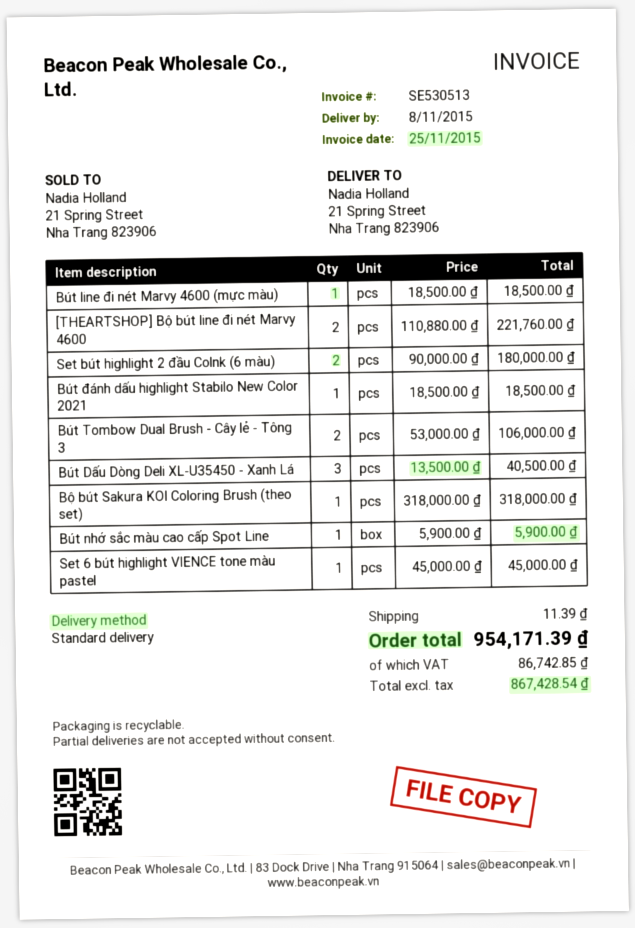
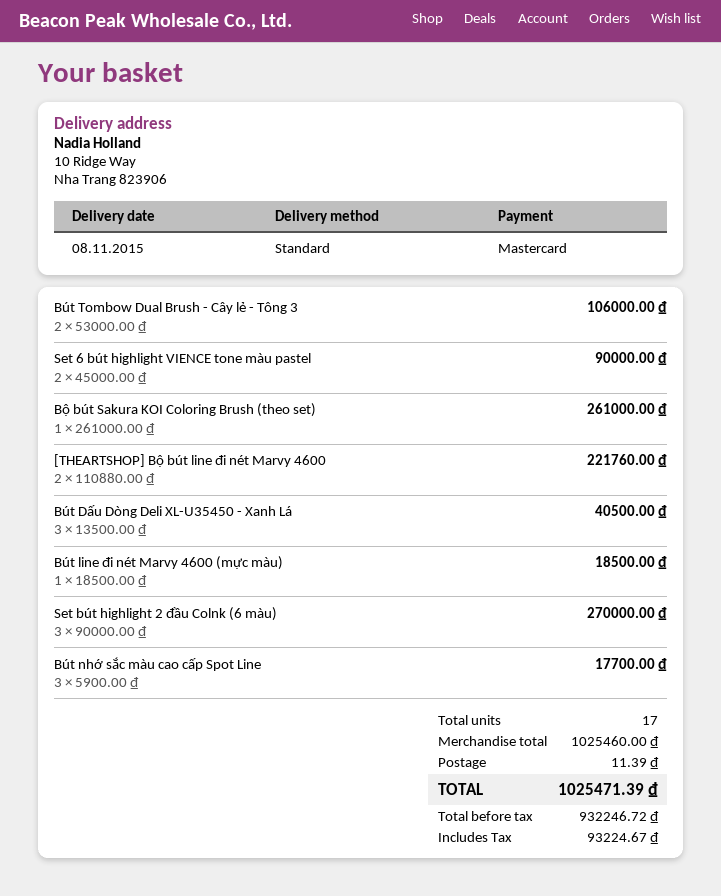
ship to: 21 Spring Street, Nha Trang 823906 -> 10 Ridge Way, Nha Trang 823906
Set bút highlight 2 đầu Colnk (6 màu): 2 x 90000.00 = 180000.00 -> 3 x 90000.00 = 270000.00
Bút đánh dấu highlight Stabilo New Color 2021: 1 x 18500.00 = 18500.00 -> none
Bộ bút Sakura KOI Coloring Brush (theo set): 1 x 318000.00 = 318000.00 -> 1 x 261000.00 = 261000.00
Bút nhớ sắc màu cao cấp Spot Line: 1 x 5900.00 = 5900.00 -> 3 x 5900.00 = 17700.00
Set 6 bút highlight VIENCE tone màu pastel: 1 x 45000.00 = 45000.00 -> 2 x 45000.00 = 90000.00
net: 867428.54 -> 932246.72
tax: 86742.85 -> 93224.67
total: 954171.39 -> 1025471.39

